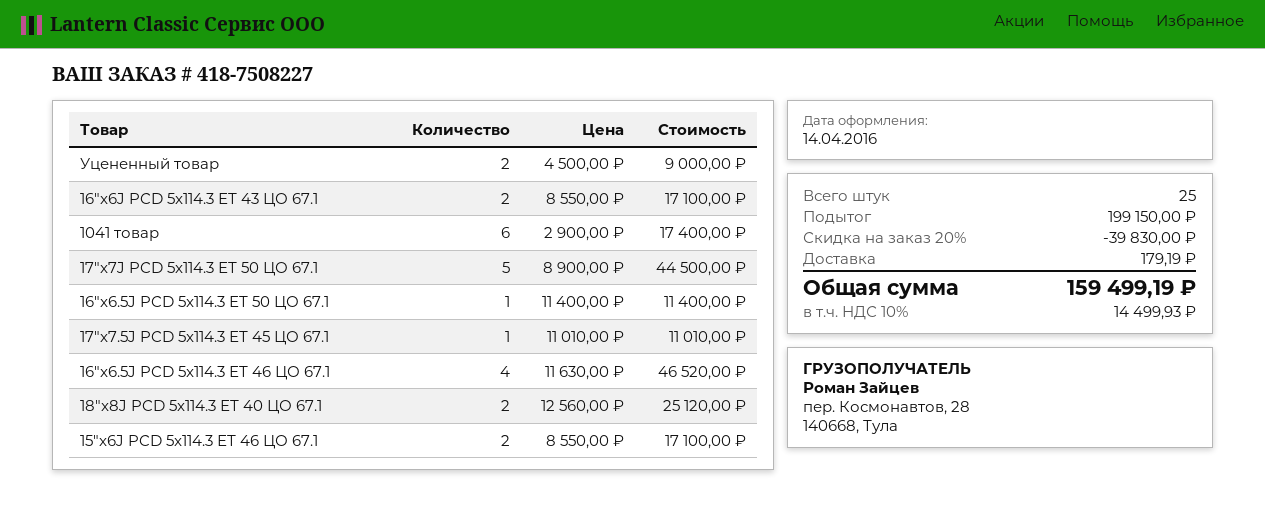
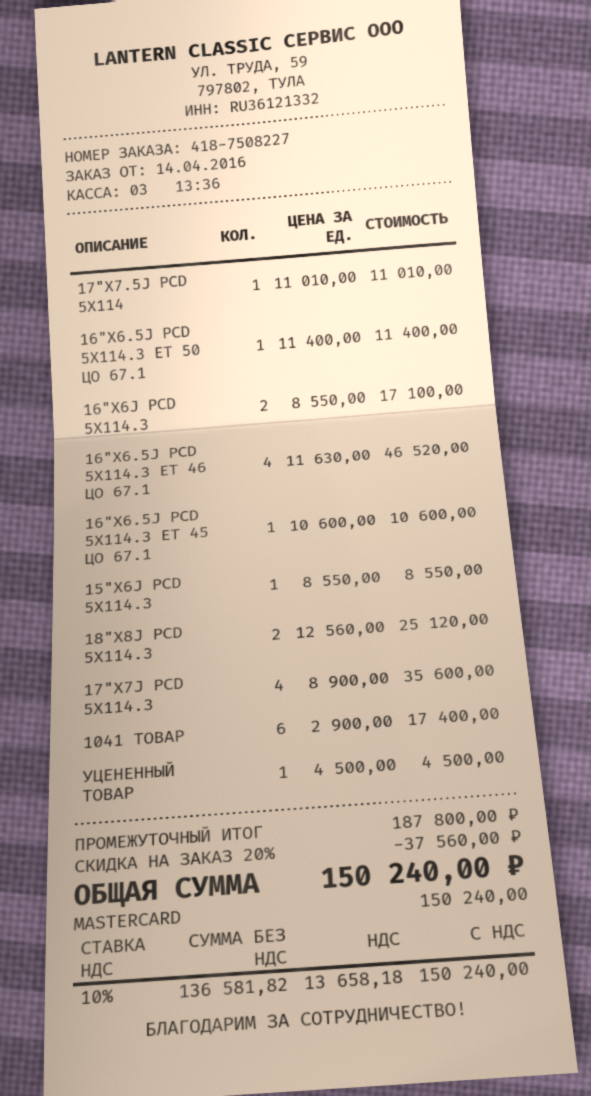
Уцененный товар: 2 x 4500.00 = 9000.00 -> 1 x 4500.00 = 4500.00
17"x7J PCD 5x114.3 ЕТ 50 ЦО 67.1: 5 x 8900.00 = 44500.00 -> 4 x 8900.00 = 35600.00
15"x6J PCD 5x114.3 ЕТ 46 ЦО 67.1: 2 x 8550.00 = 17100.00 -> 1 x 8550.00 = 8550.00
16"X6.5J PCD 5X114.3 ЕТ 45 ЦО 67.1: none -> 1 x 10600.00 = 10600.00
subtotal: 199150.00 -> 187800.00
discount: 20% = 39830.00 -> 20% = 37560.00
shipping: 179.19 -> none
tax: 10% = 14499.93 -> 10% = 13658.18
total: 159499.19 -> 150240.00

